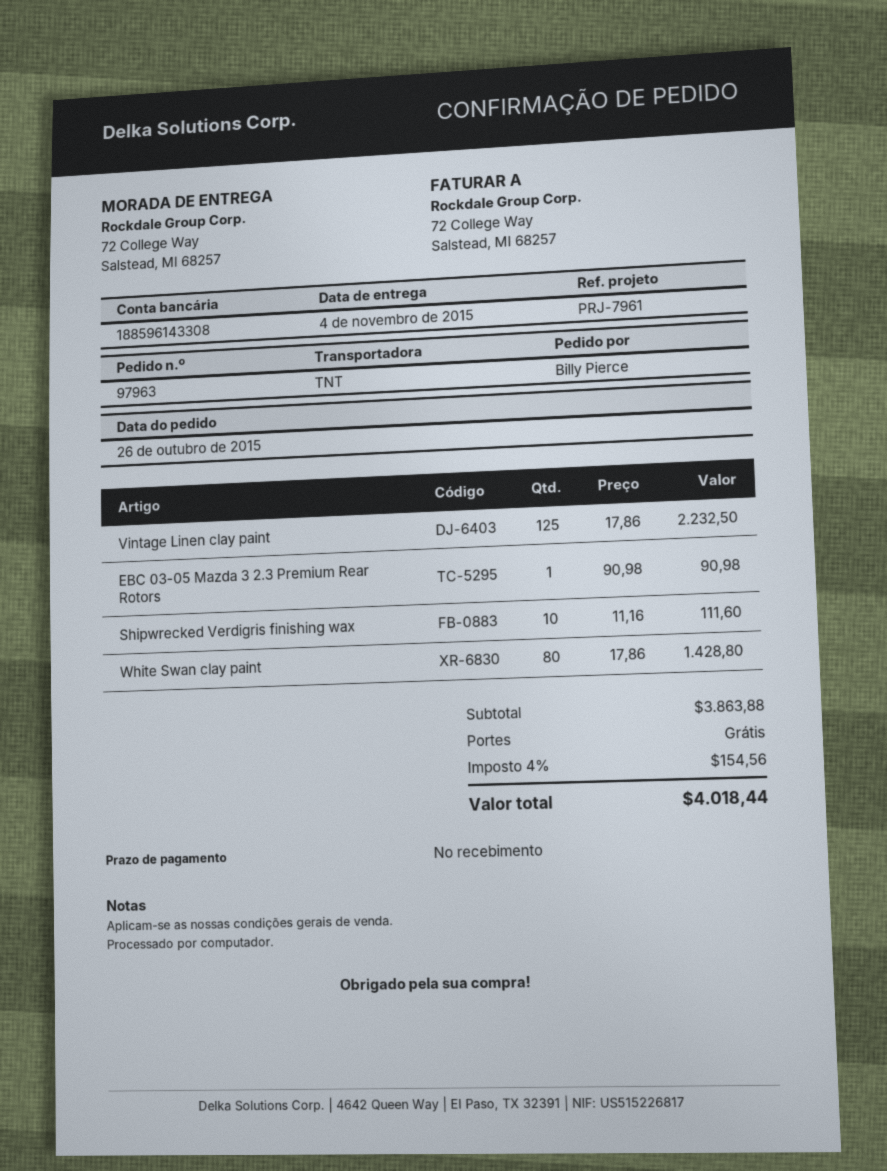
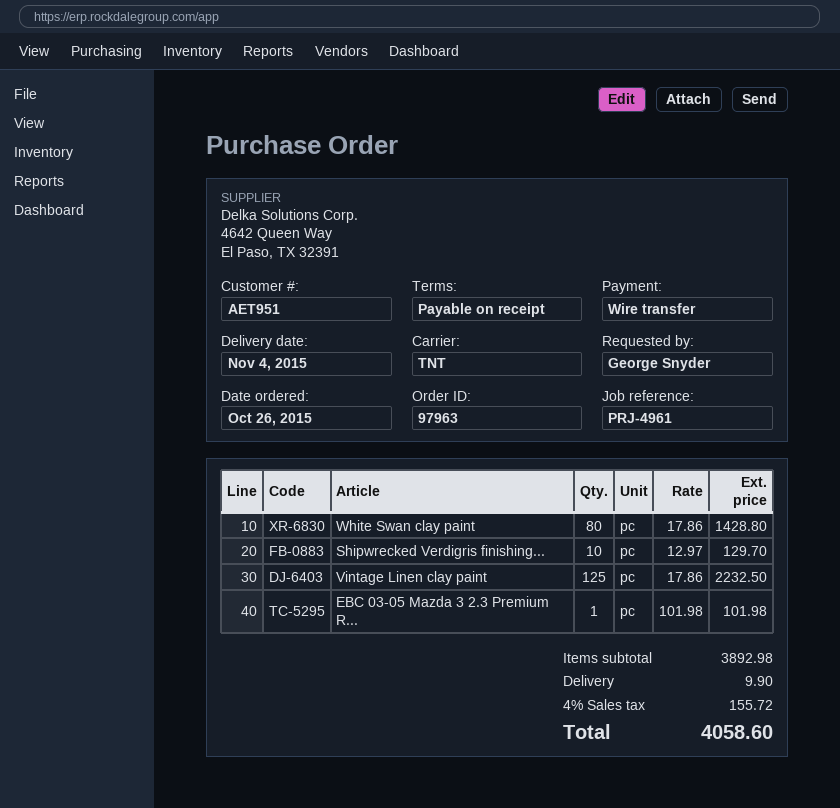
reference: PRJ-7961 -> PRJ-4961
ordered by: Billy Pierce -> George Snyder
EBC 03-05 Mazda 3 2.3 Premium Rear Rotors: 1 x 90.98 = 90.98 -> 1 x 101.98 = 101.98
Shipwrecked Verdigris finishing wax: 10 x 11.16 = 111.60 -> 10 x 12.97 = 129.70
subtotal: 3863.88 -> 3892.98
shipping: 0.00 -> 9.90
tax: 4% = 154.56 -> 4% = 155.72
total: 4018.44 -> 4058.60

